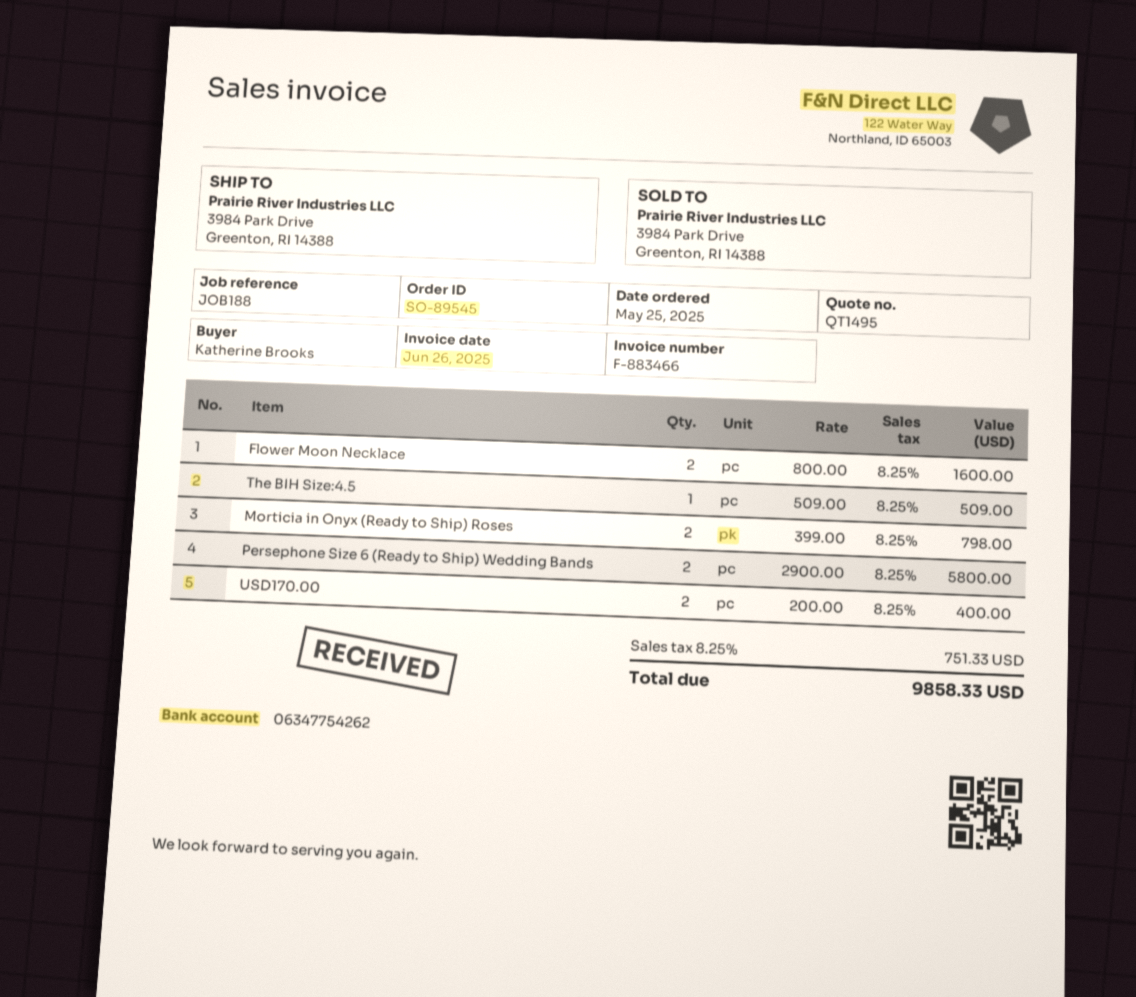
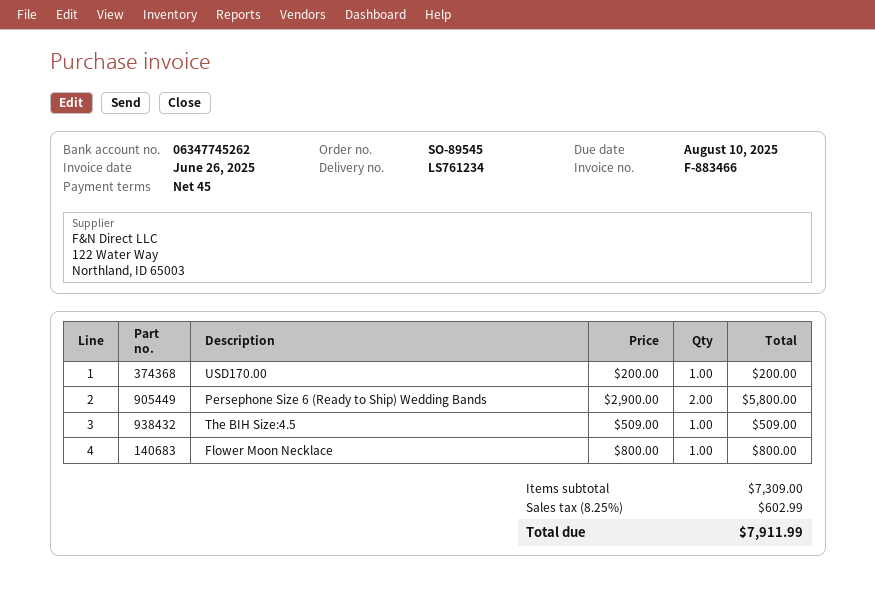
bank account: 06347754262 -> 06347745262
Flower Moon Necklace: 2 x 800.00 = 1600.00 -> 1 x 800.00 = 800.00
Morticia in Onyx (Ready to Ship) Roses: 2 x 399.00 = 798.00 -> none
USD170.00: 2 x 200.00 = 400.00 -> 1 x 200.00 = 200.00
tax: 8.25% = 751.33 -> 8.25% = 602.99
total: 9858.33 -> 7911.99

